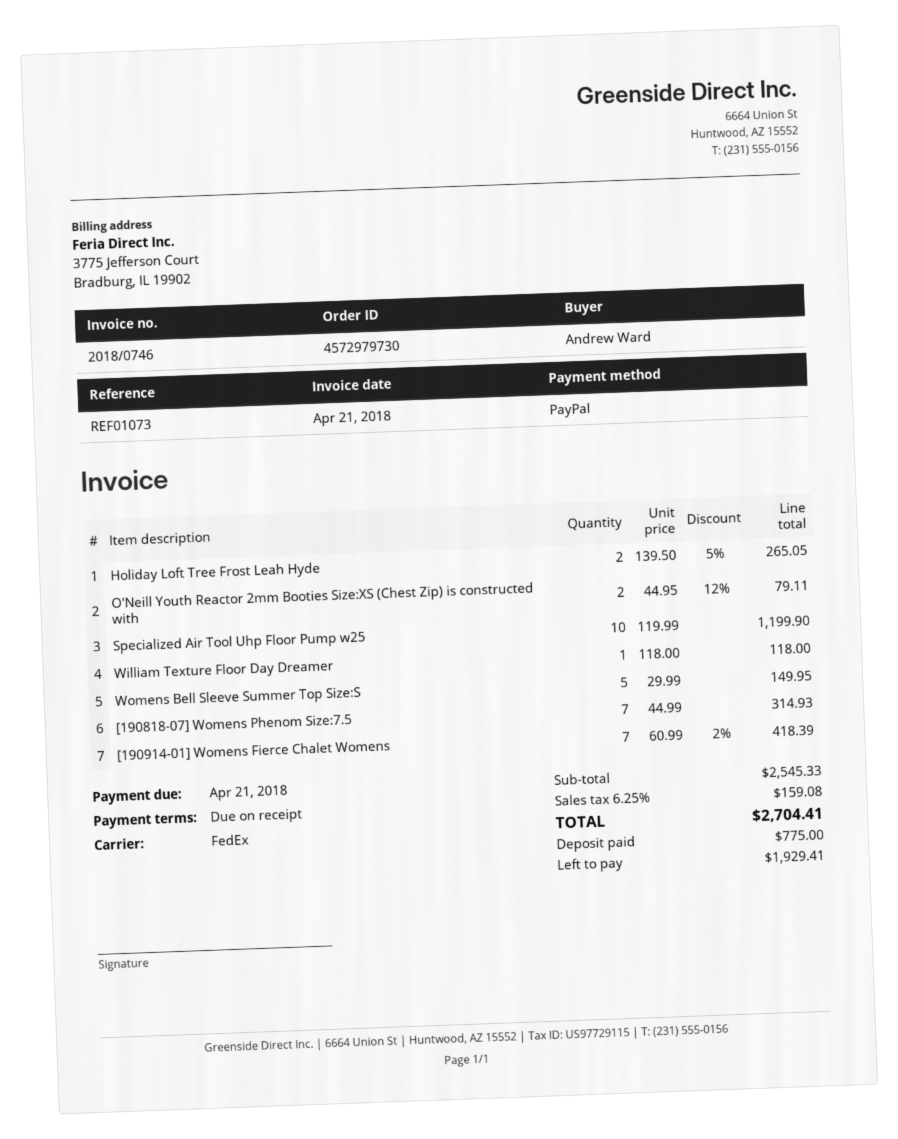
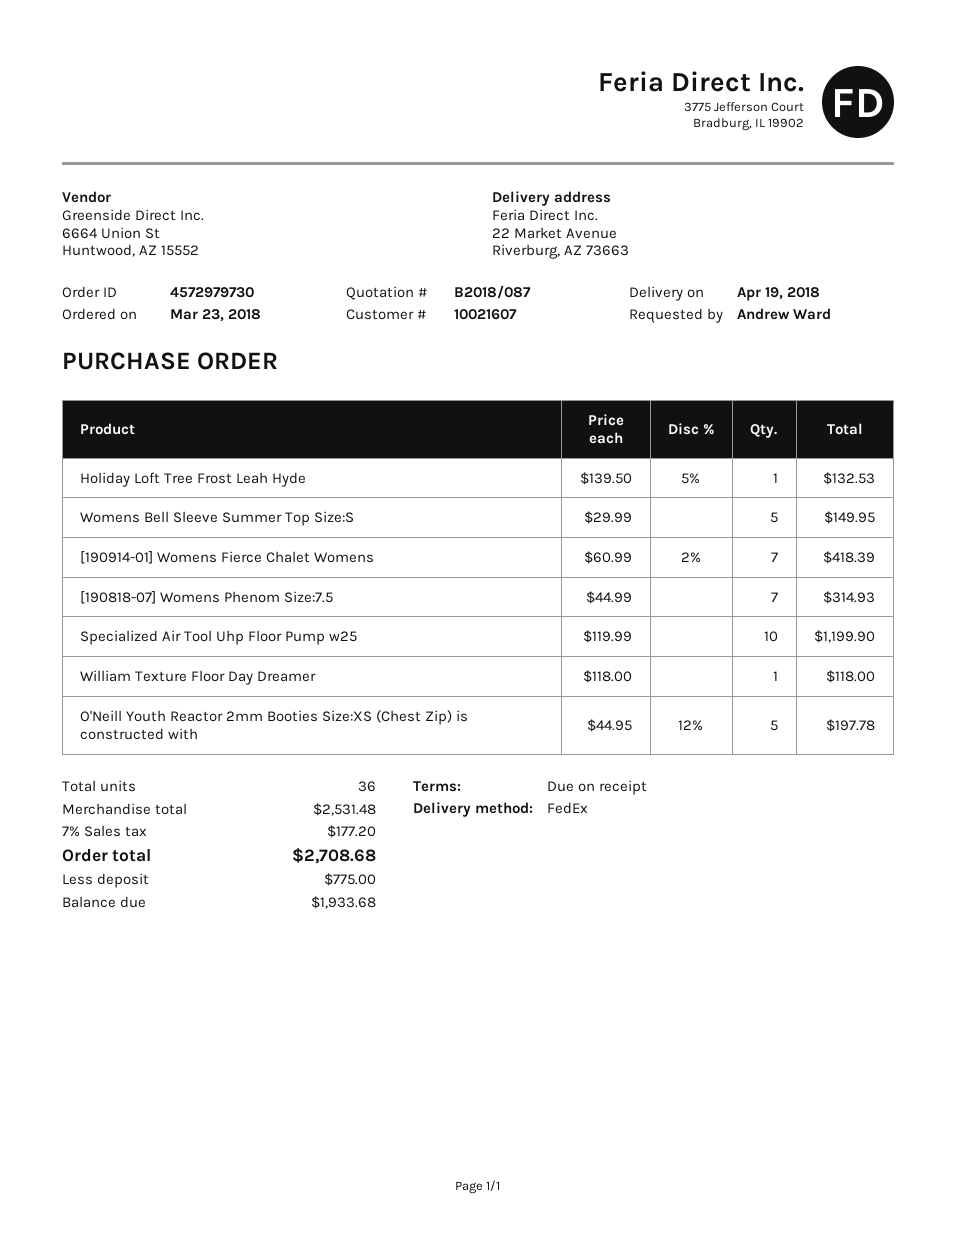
Holiday Loft Tree Frost Leah Hyde: 2 x 139.50 - 5% = 265.05 -> 1 x 139.50 - 5% = 132.53
O'Neill Youth Reactor 2mm Booties Size:XS (Chest Zip) is constructed with: 2 x 44.95 - 12% = 79.11 -> 5 x 44.95 - 12% = 197.78
subtotal: 2545.33 -> 2531.48
tax: 6.25% = 159.08 -> 7% = 177.20
total: 2704.41 -> 2708.68
balance: 1929.41 -> 1933.68

